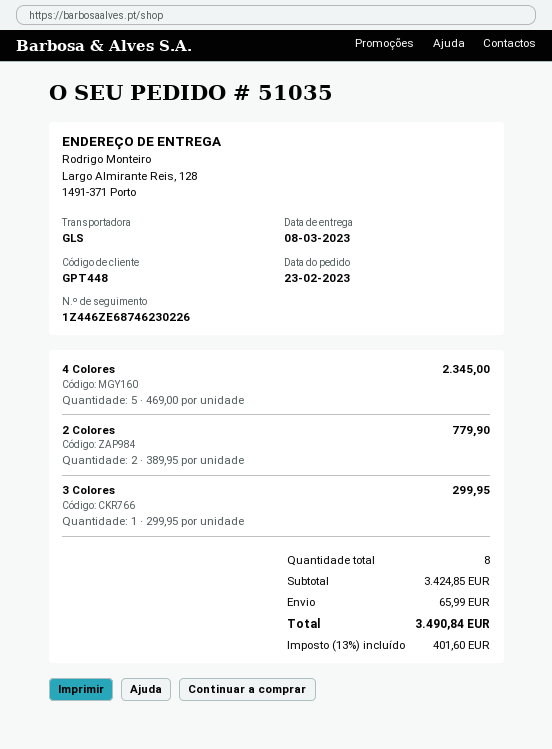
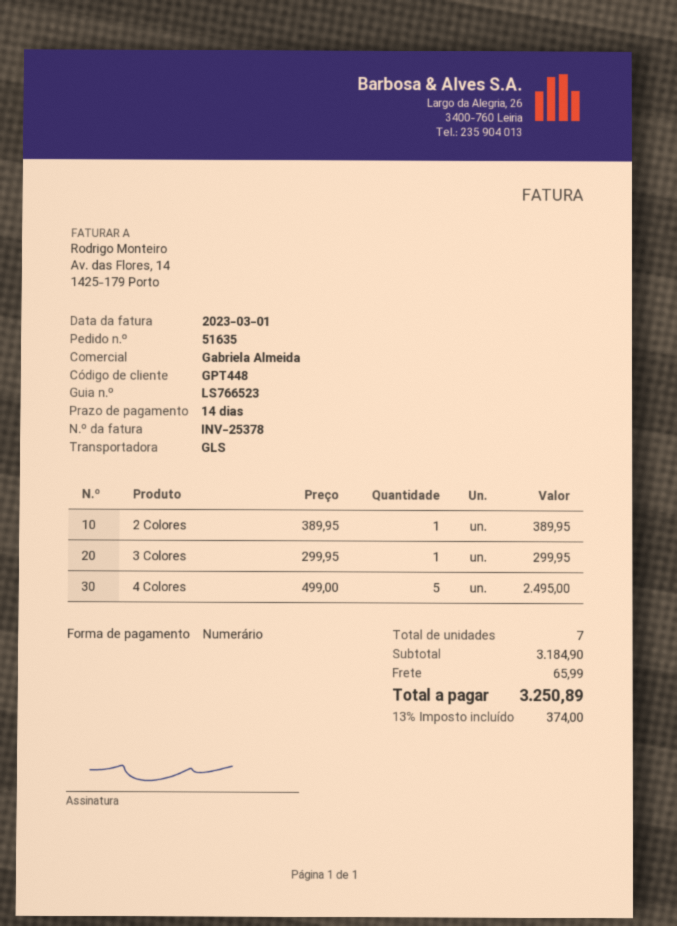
order number: 51035 -> 51635
4 Colores: 5 x 469.00 = 2345.00 -> 5 x 499.00 = 2495.00
2 Colores: 2 x 389.95 = 779.90 -> 1 x 389.95 = 389.95
total quantity: 8 -> 7
subtotal: 3424.85 -> 3184.90
tax: 13% = 401.60 -> 13% = 374.00
total: 3490.84 -> 3250.89

